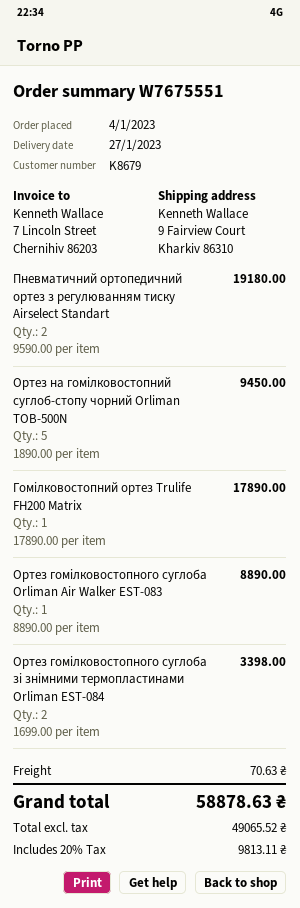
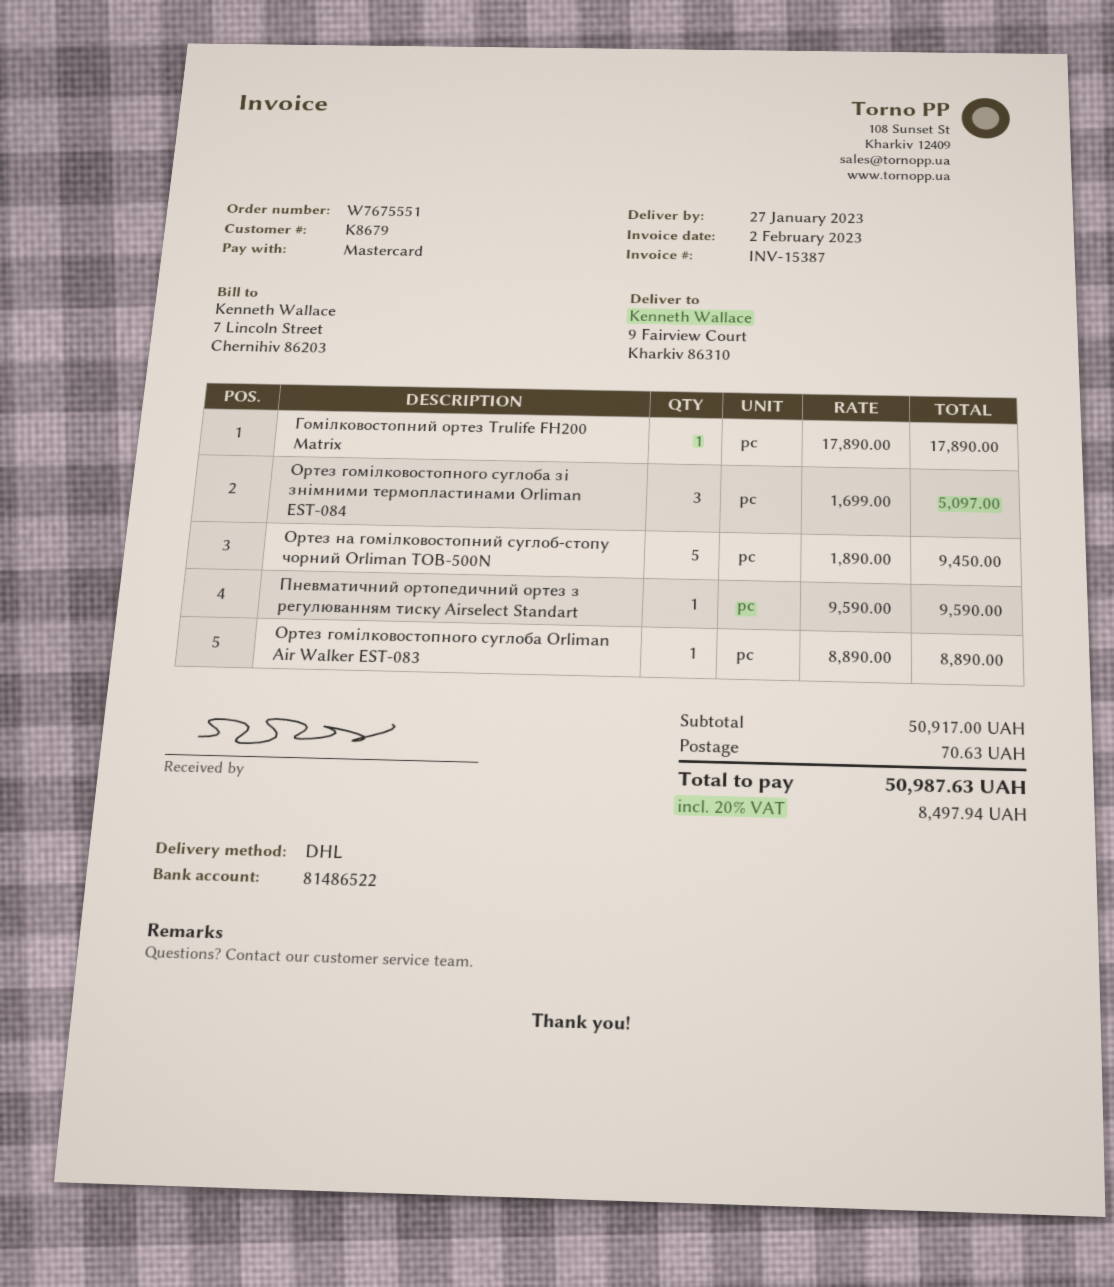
Пневматичний ортопедичний ортез з регулюванням тиску Airselect Standart: 2 x 9590.00 = 19180.00 -> 1 x 9590.00 = 9590.00
Ортез гомілковостопного суглоба зі знімними термопластинами Orliman EST-084: 2 x 1699.00 = 3398.00 -> 3 x 1699.00 = 5097.00
tax: 20% = 9813.11 -> 20% = 8497.94
total: 58878.63 -> 50987.63

